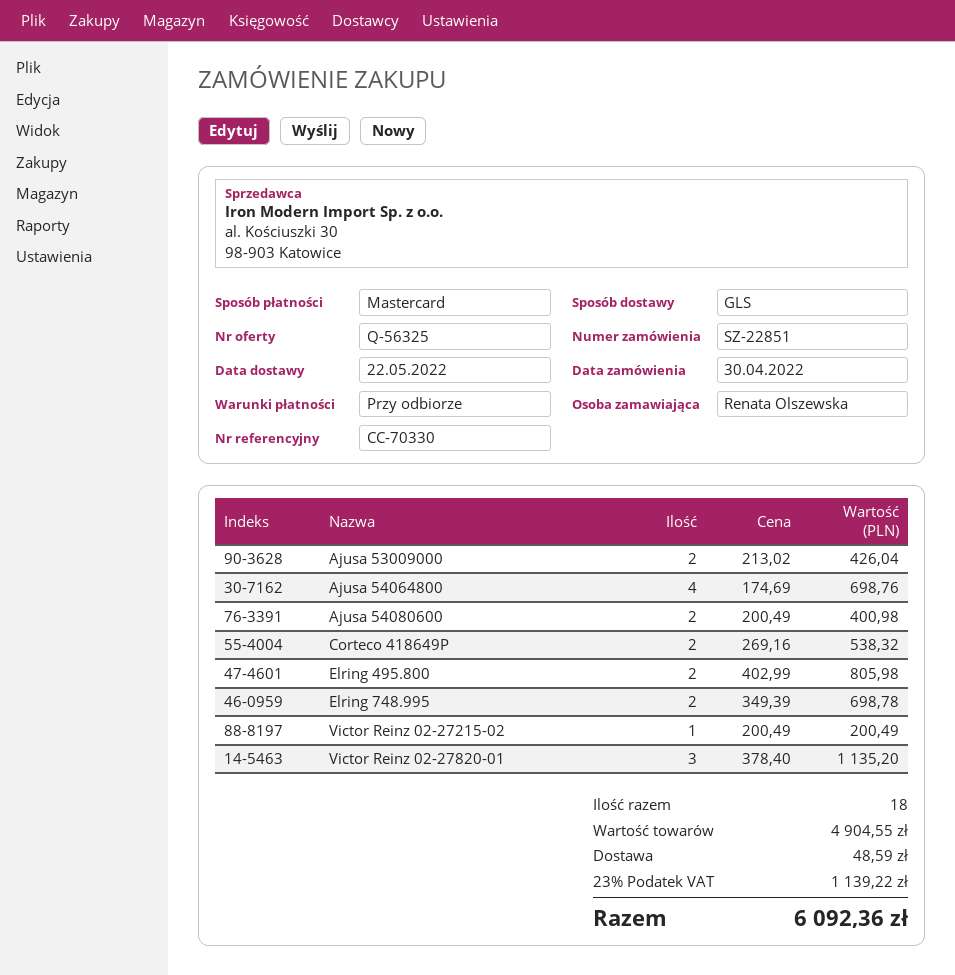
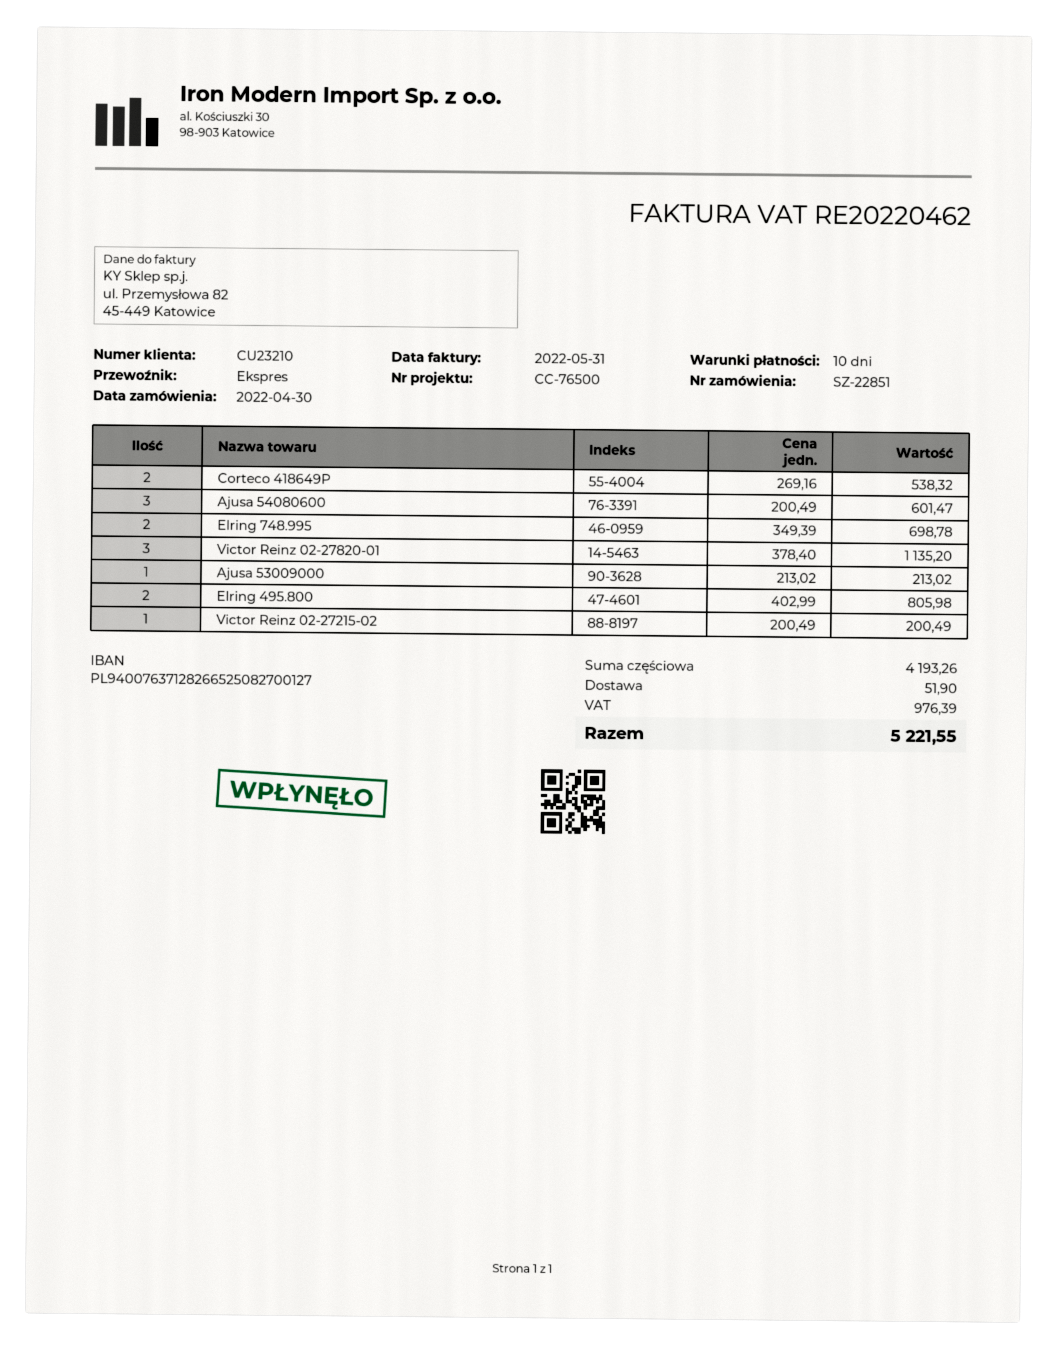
payment terms: on receipt -> 10 days
reference: CC-70330 -> CC-76500
shipping method: GLS -> express
Ajusa 53009000: 2 x 213.02 = 426.04 -> 1 x 213.02 = 213.02
Ajusa 54064800: 4 x 174.69 = 698.76 -> none
Ajusa 54080600: 2 x 200.49 = 400.98 -> 3 x 200.49 = 601.47
subtotal: 4904.55 -> 4193.26
shipping: 48.59 -> 51.90
tax: 1139.22 -> 976.39
total: 6092.36 -> 5221.55

